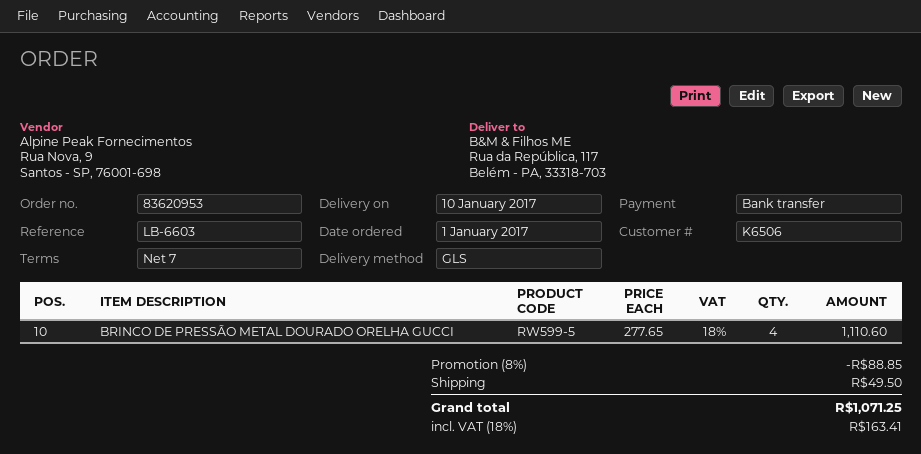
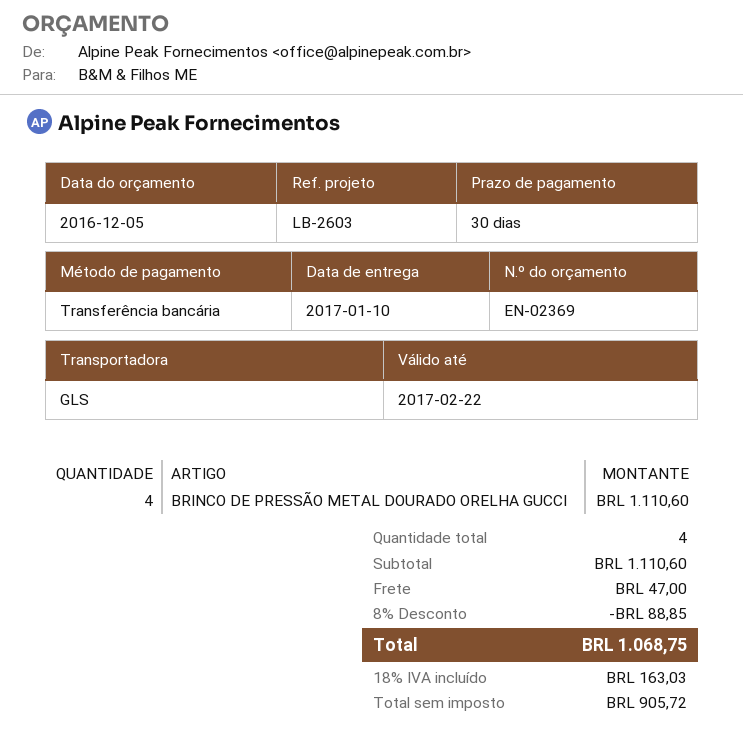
payment terms: 7 days -> 30 days
reference: LB-6603 -> LB-2603
shipping: 49.50 -> 47.00
tax: 18% = 163.41 -> 18% = 163.03
total: 1071.25 -> 1068.75

